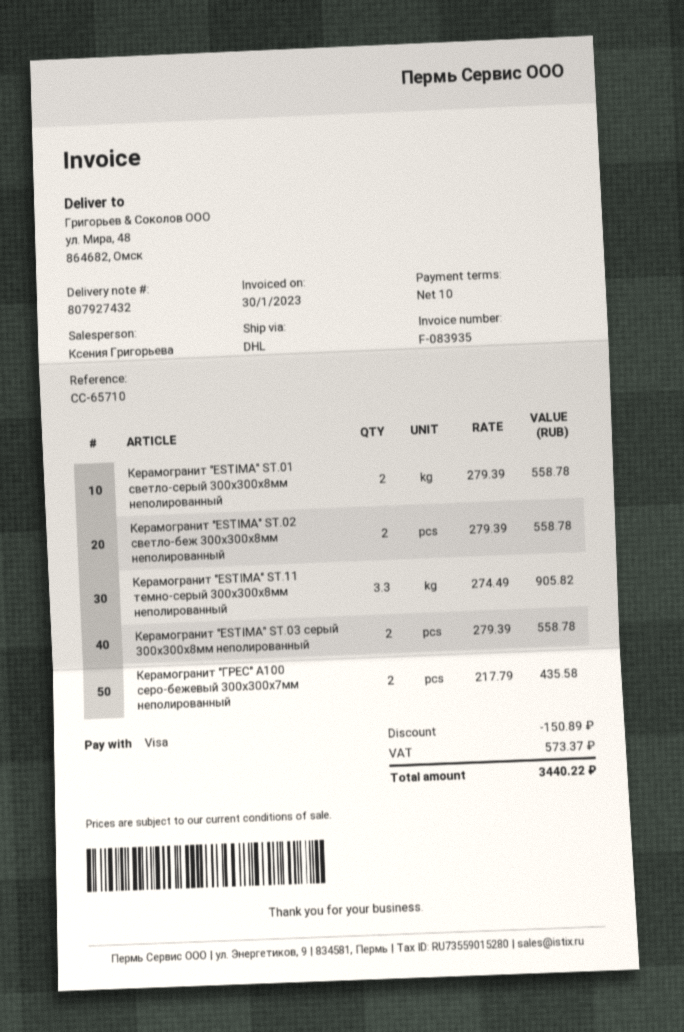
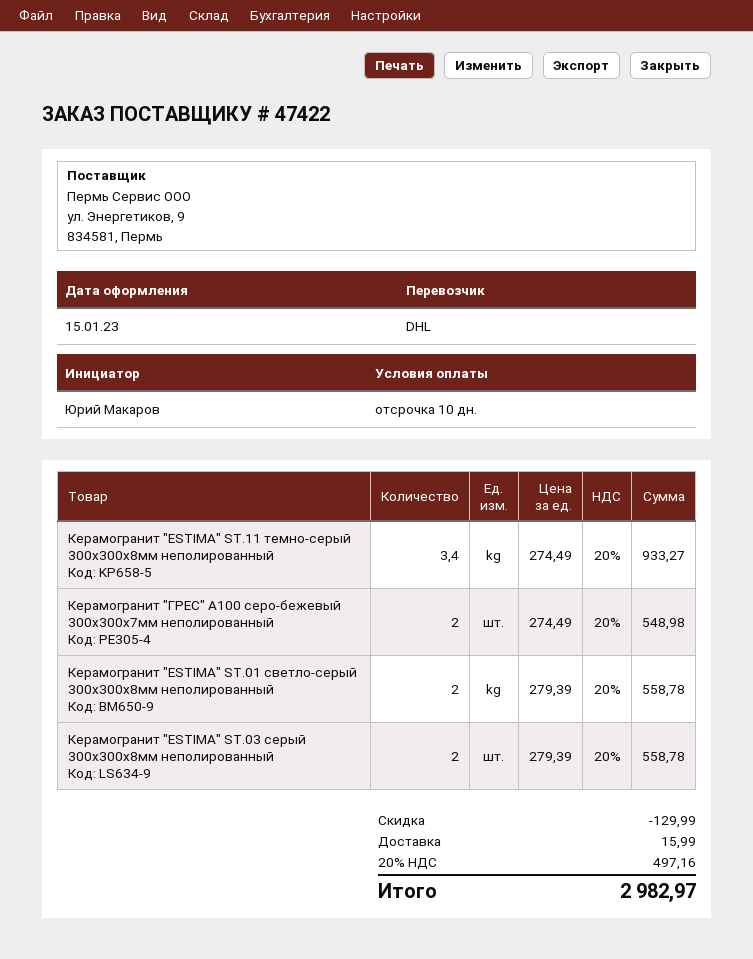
Керамогранит "ESTIMA" ST.02 светло-беж 300х300х8мм неполированный: 2 x 279.39 = 558.78 -> none
Керамогранит "ESTIMA" ST.11 темно-серый 300х300х8мм неполированный: 3.3 x 274.49 = 905.82 -> 3.4 x 274.49 = 933.27
Керамогранит "ГРЕС" А100 серо-бежевый 300х300х7мм неполированный: 2 x 217.79 = 435.58 -> 2 x 274.49 = 548.98
discount: 150.89 -> 129.99
shipping: none -> 15.99
tax: 573.37 -> 497.16
total: 3440.22 -> 2982.97

